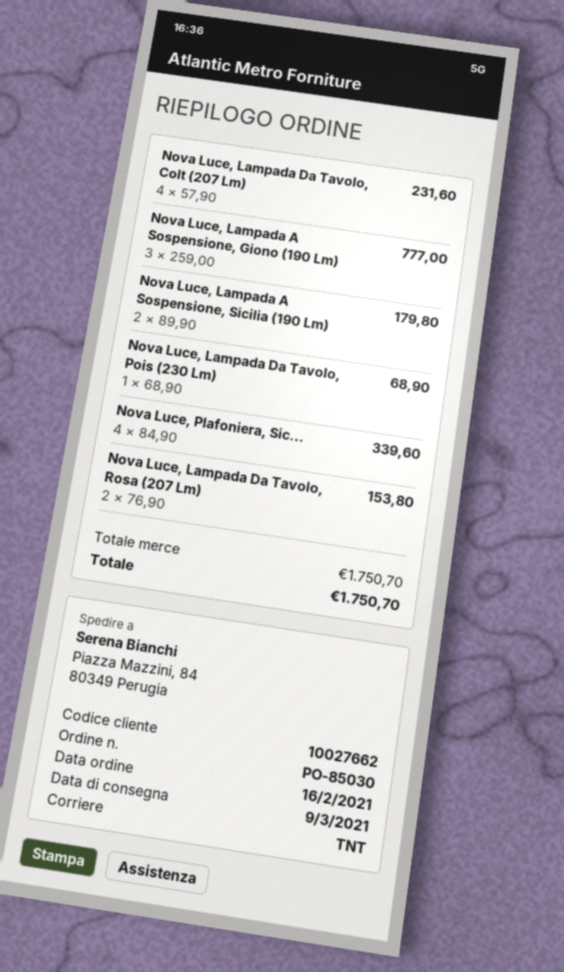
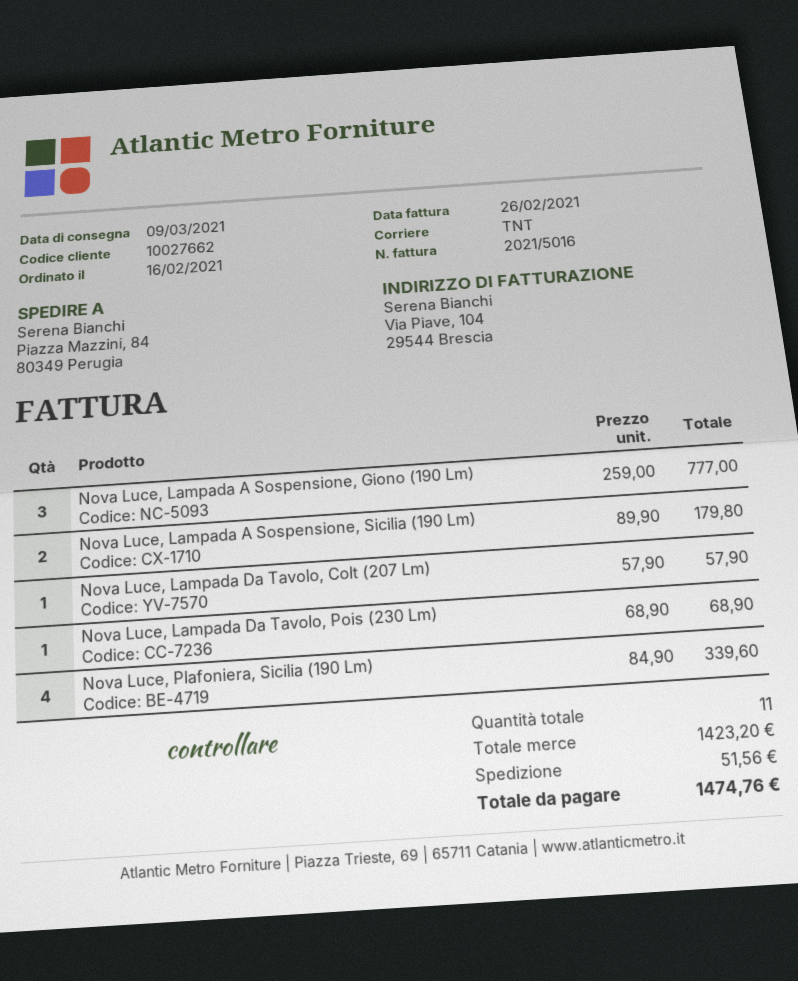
Nova Luce, Lampada Da Tavolo, Colt (207 Lm): 4 x 57.90 = 231.60 -> 1 x 57.90 = 57.90
Nova Luce, Lampada Da Tavolo, Rosa (207 Lm): 2 x 76.90 = 153.80 -> none
subtotal: 1750.70 -> 1423.20
shipping: none -> 51.56
total: 1750.70 -> 1474.76

